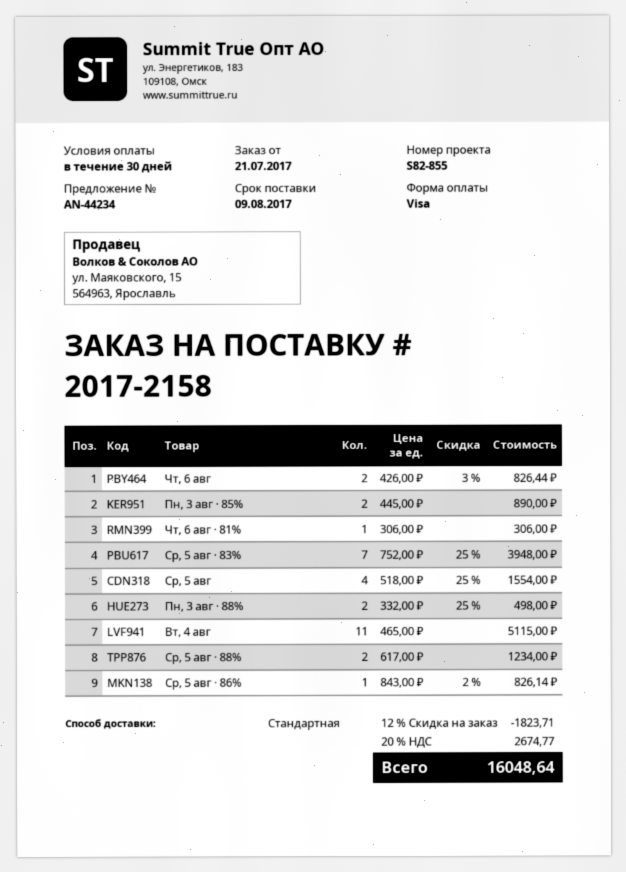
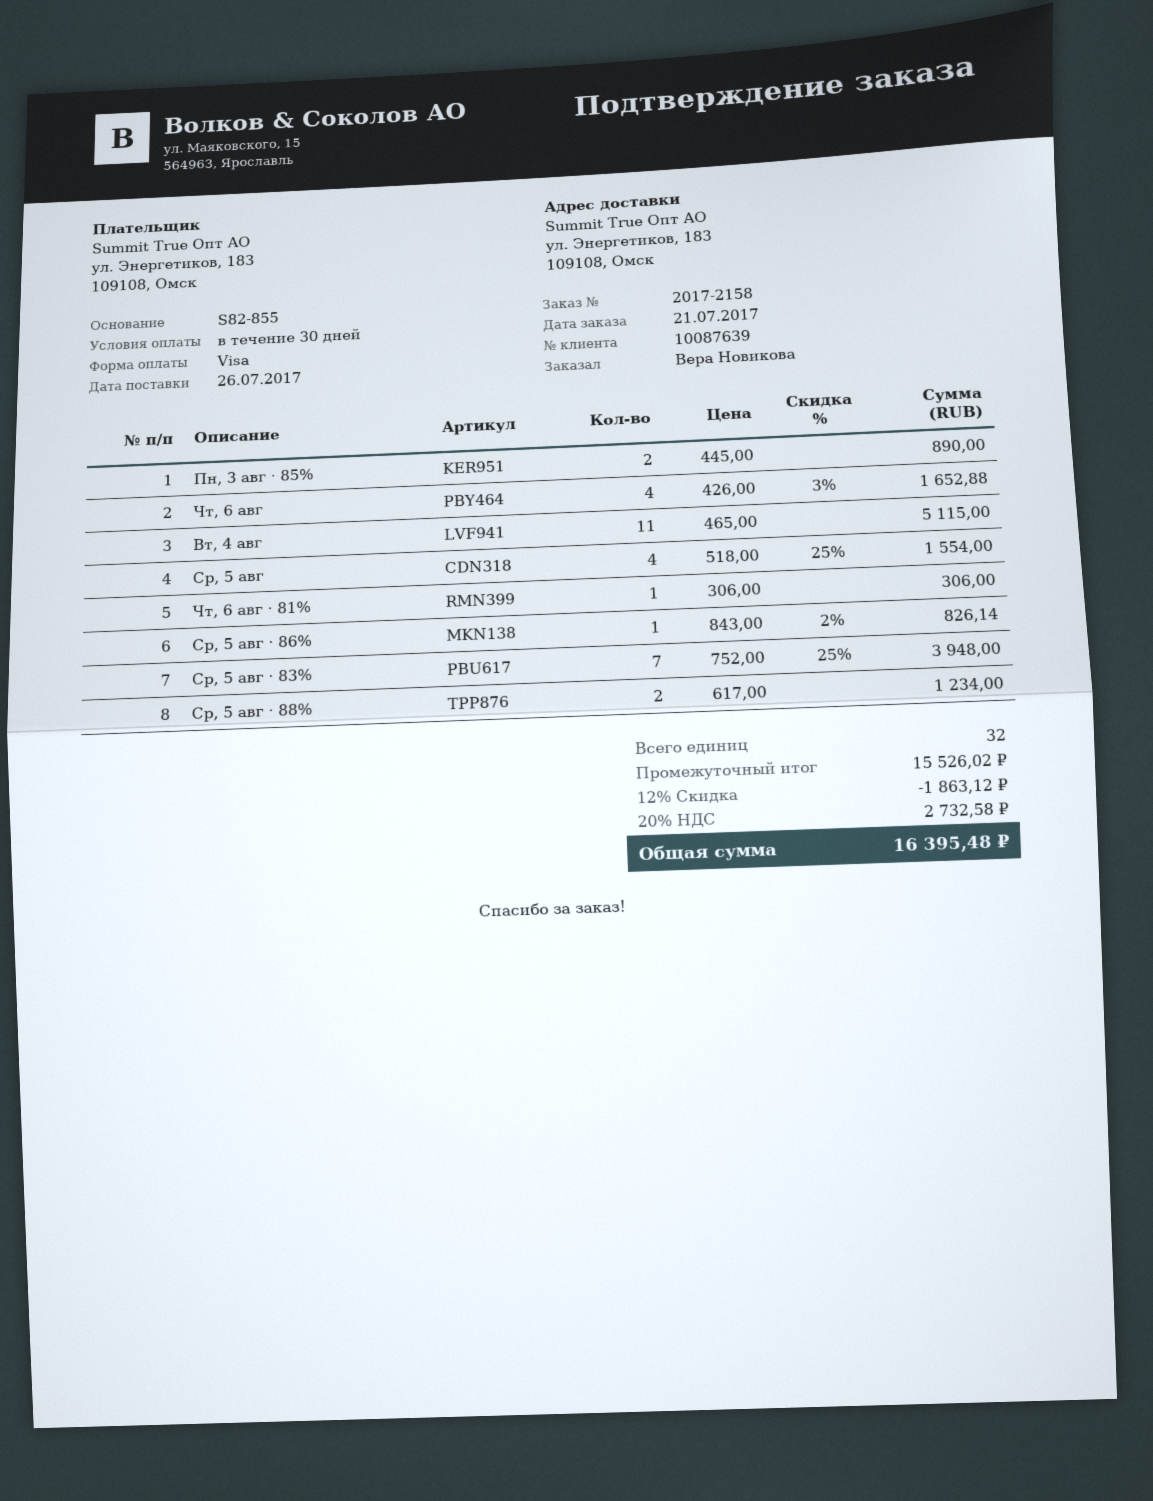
delivery date: 2017-08-09 -> 2017-07-26
Чт, 6 авг: 2 x 426.00 - 3% = 826.44 -> 4 x 426.00 - 3% = 1652.88
Пн, 3 авг · 88%: 2 x 332.00 - 25% = 498.00 -> none
discount: 12% = 1823.71 -> 12% = 1863.12
tax: 20% = 2674.77 -> 20% = 2732.58
total: 16048.64 -> 16395.48

